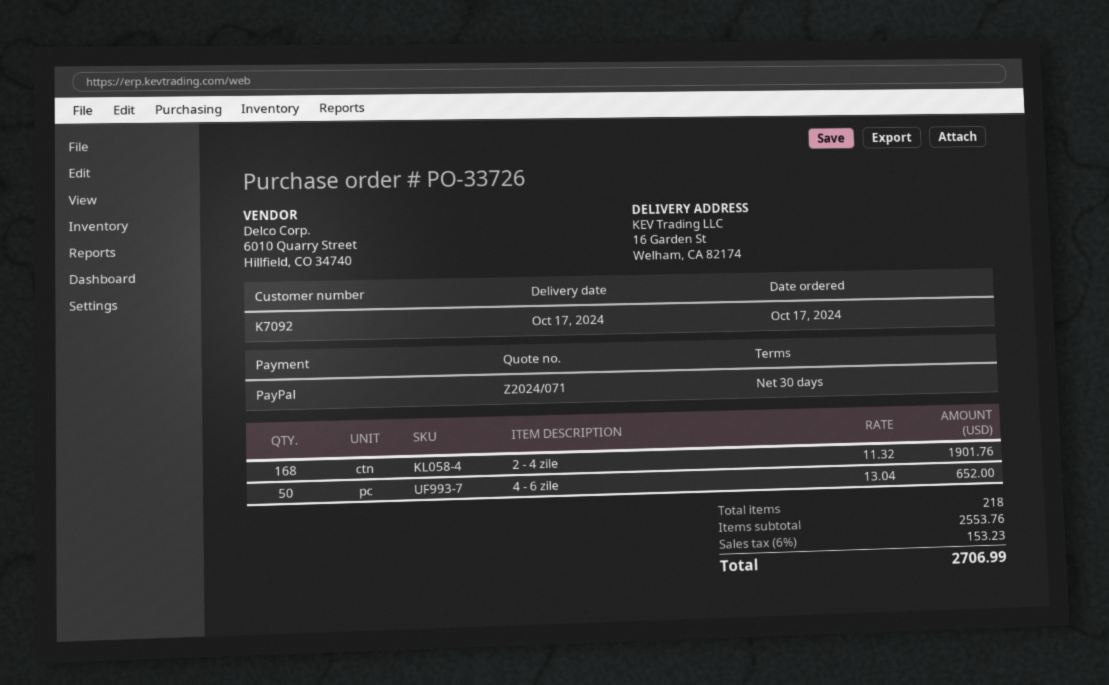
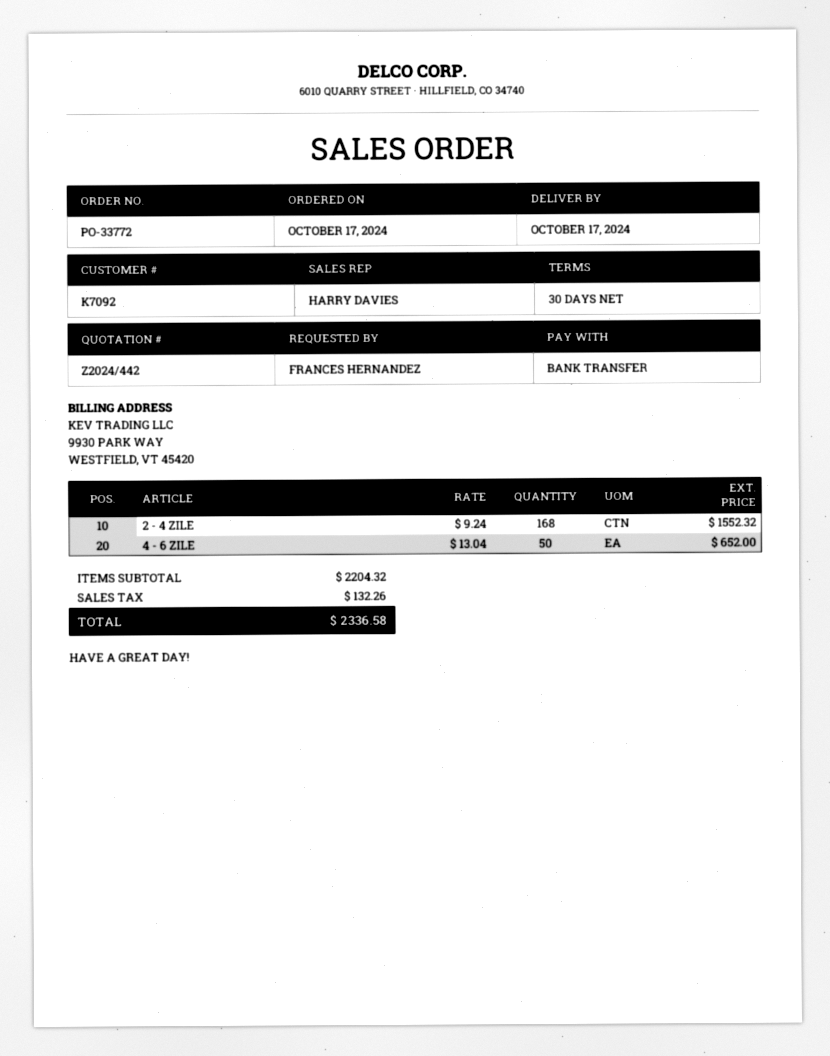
quote number: Z2024/071 -> Z2024/442
order number: PO-33726 -> PO-33772
payment method: PayPal -> bank transfer
2 - 4 zile: 168 x 11.32 = 1901.76 -> 168 x 9.24 = 1552.32
subtotal: 2553.76 -> 2204.32
tax: 153.23 -> 132.26
total: 2706.99 -> 2336.58

